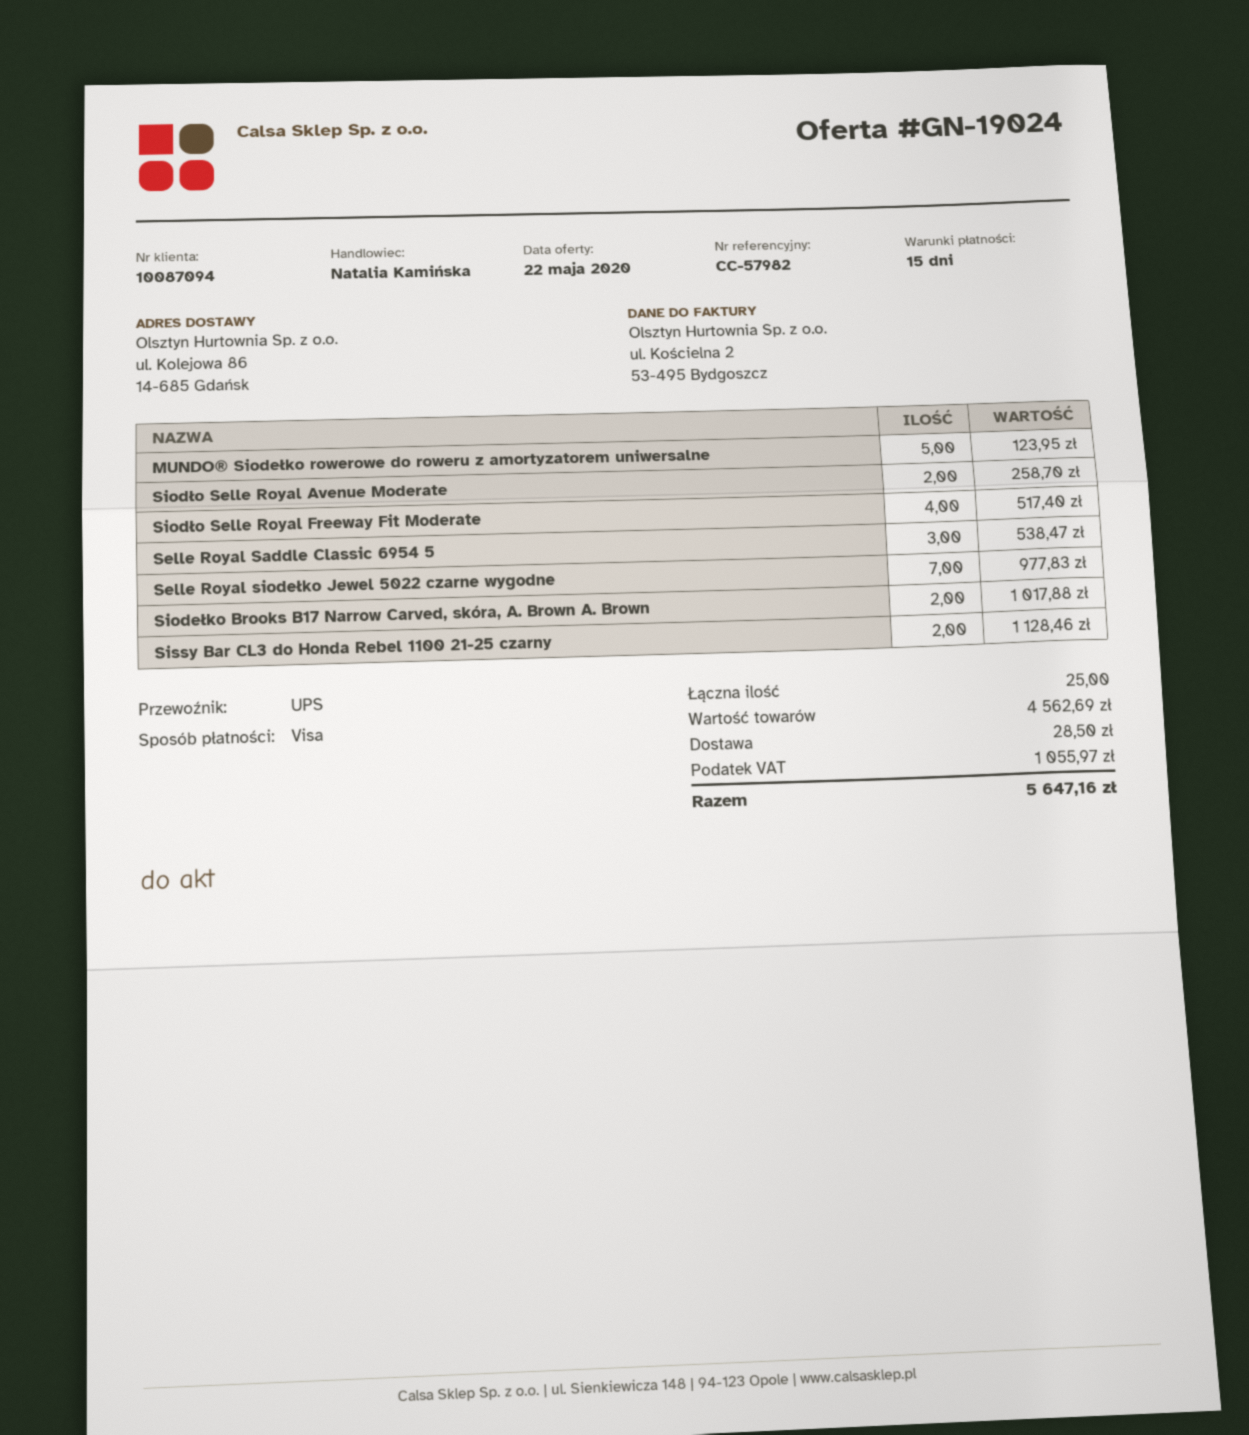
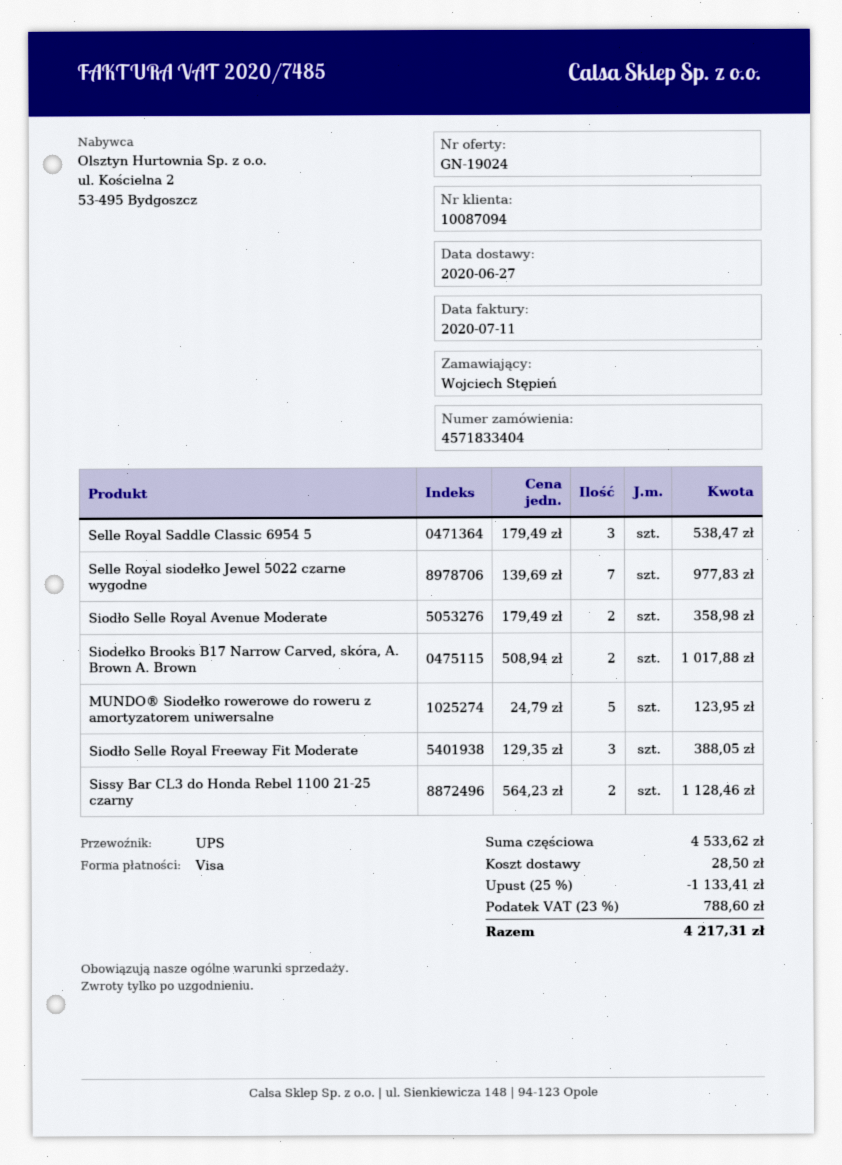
Siodło Selle Royal Avenue Moderate: 2 for 258.70 -> 2 for 358.98
Siodło Selle Royal Freeway Fit Moderate: 4 for 517.40 -> 3 for 388.05
subtotal: 4562.69 -> 4533.62
discount: none -> 25% = 1133.41
tax: 1055.97 -> 788.60
total: 5647.16 -> 4217.31

